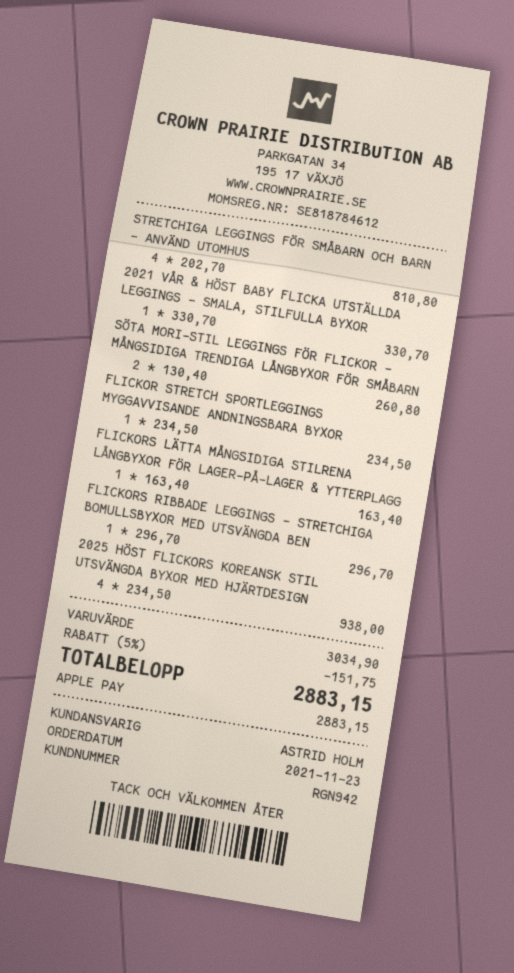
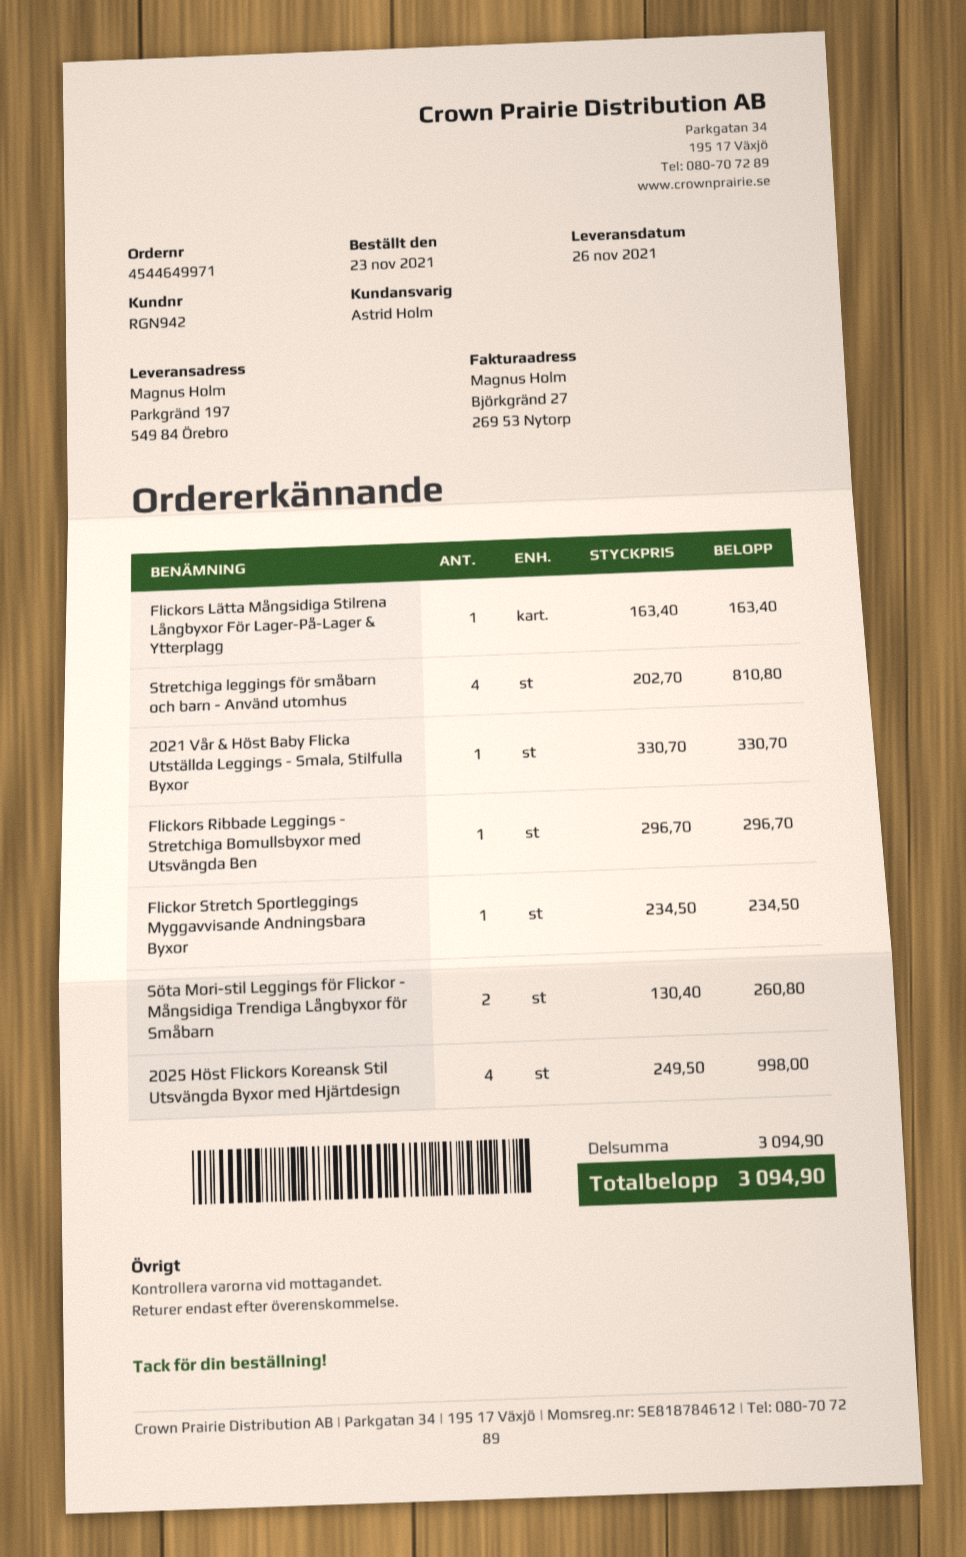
2025 HÖST FLICKORS KOREANSK STIL UTSVÄNGDA BYXOR MED HJÄRTDESIGN: 4 x 234.50 = 938.00 -> 4 x 249.50 = 998.00
subtotal: 3034.90 -> 3094.90
discount: 5% = 151.75 -> none
total: 2883.15 -> 3094.90

